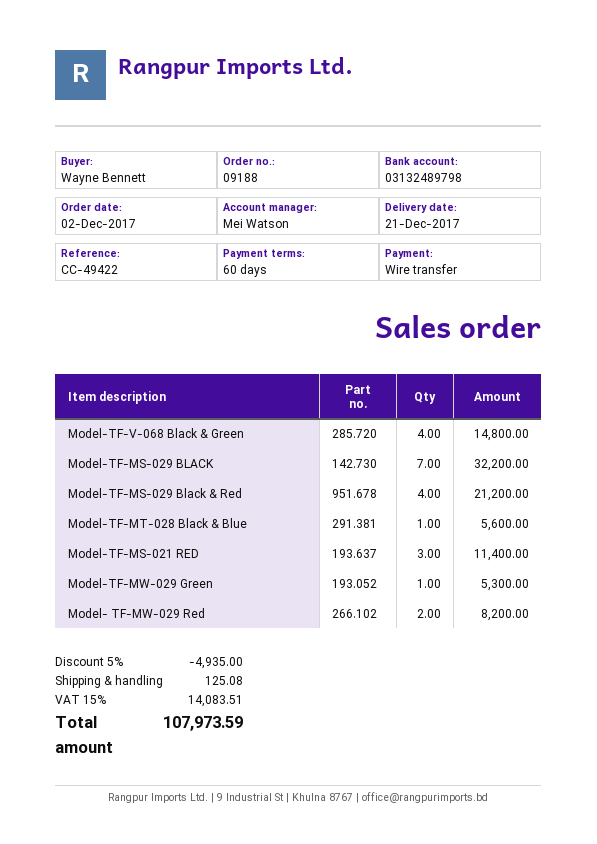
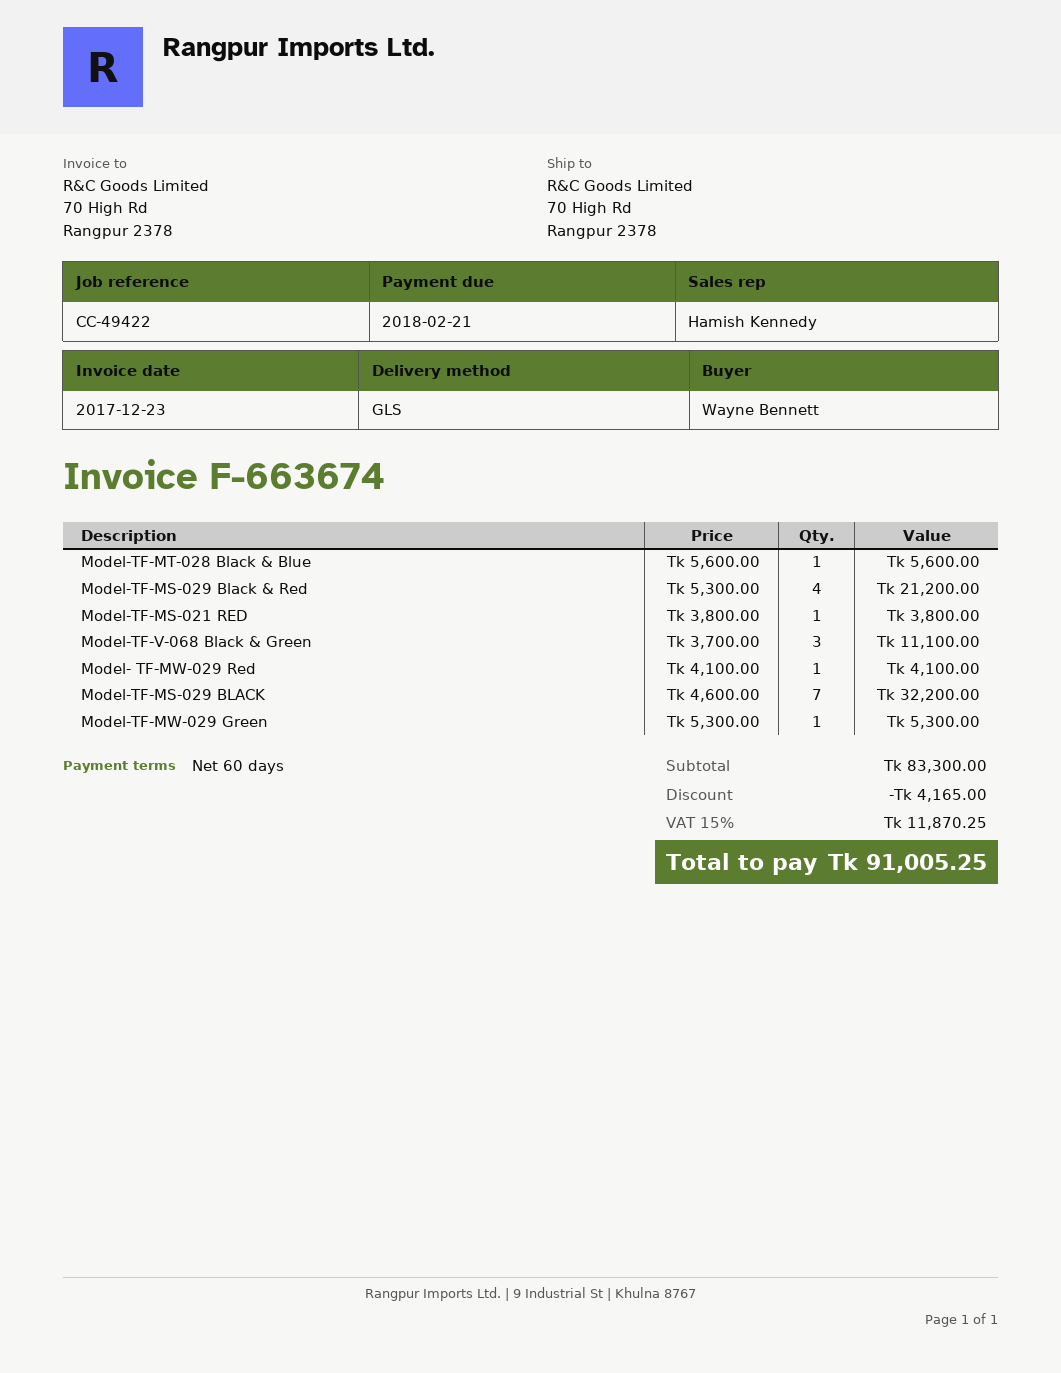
sales rep: Mei Watson -> Hamish Kennedy
Model-TF-V-068 Black & Green: 4 for 14800.00 -> 3 for 11100.00
Model-TF-MS-021 RED: 3 for 11400.00 -> 1 for 3800.00
Model- TF-MW-029 Red: 2 for 8200.00 -> 1 for 4100.00
discount: 4935.00 -> 4165.00
shipping: 125.08 -> none
tax: 15% = 14083.51 -> 15% = 11870.25
total: 107973.59 -> 91005.25

